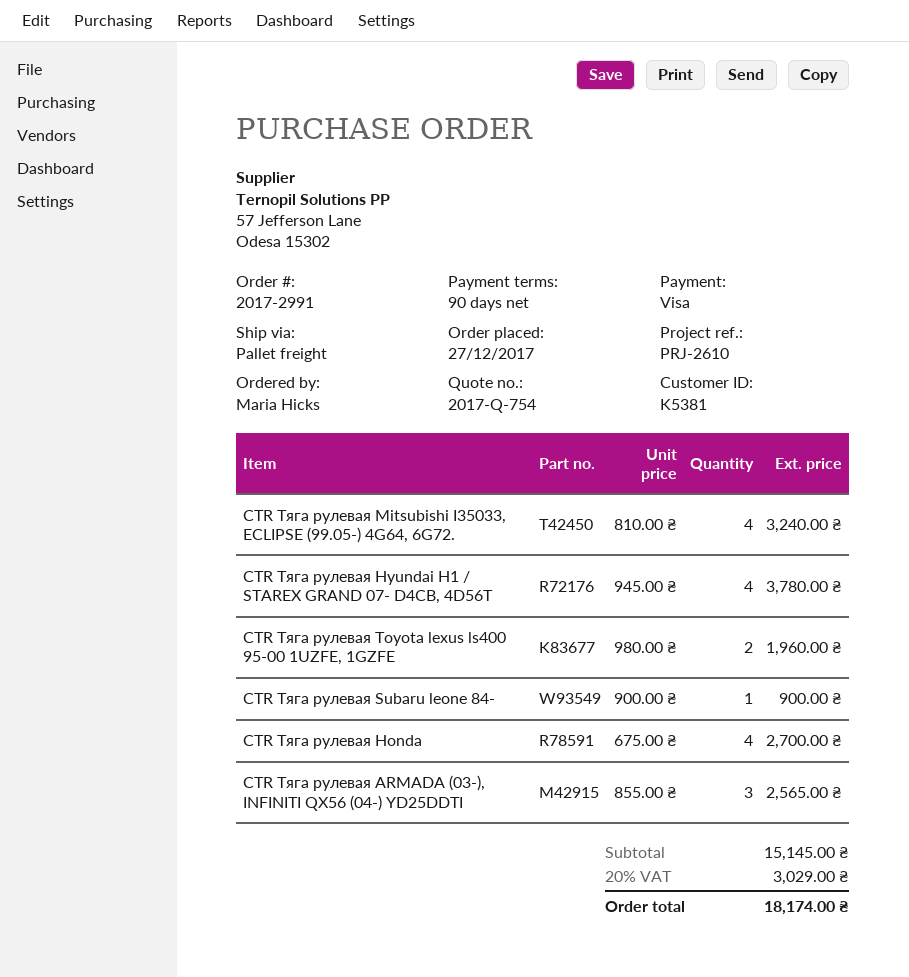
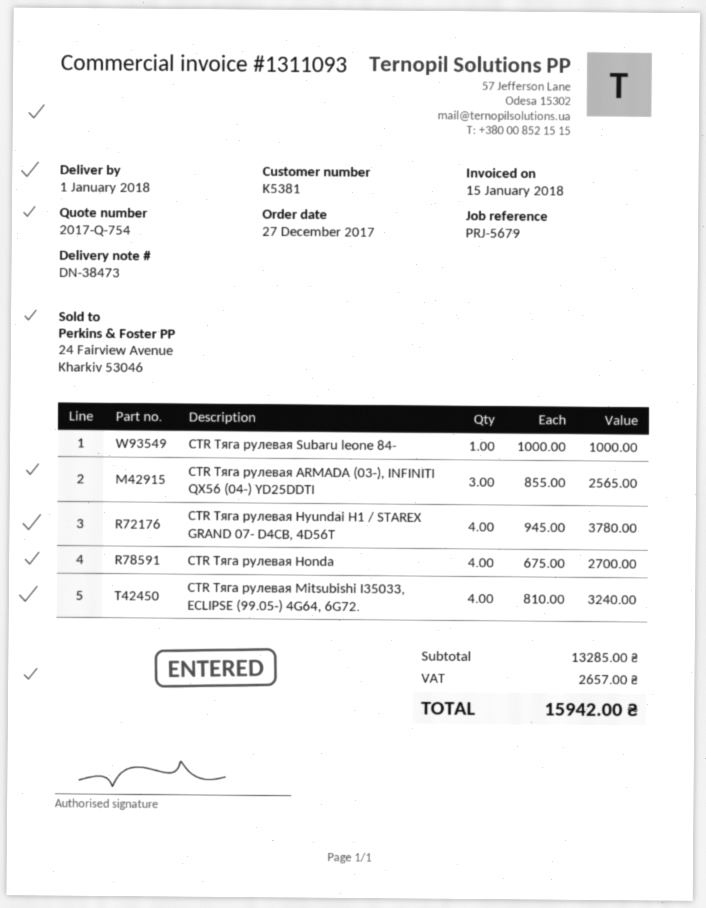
reference: PRJ-2610 -> PRJ-5679
CTR Тяга рулевая Toyota lexus ls400 95-00 1UZFE, 1GZFE: 2 x 980.00 = 1960.00 -> none
CTR Тяга рулевая Subaru leone 84-: 1 x 900.00 = 900.00 -> 1 x 1000.00 = 1000.00
subtotal: 15145.00 -> 13285.00
tax: 3029.00 -> 2657.00
total: 18174.00 -> 15942.00

